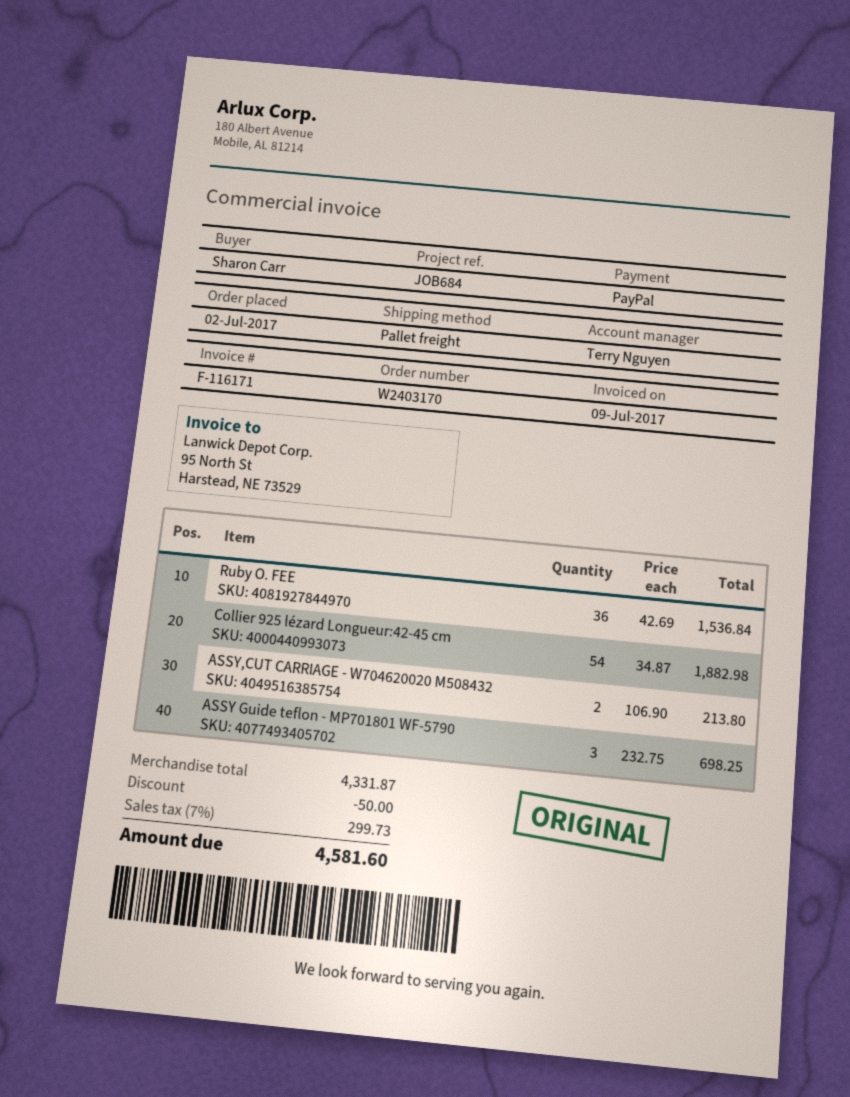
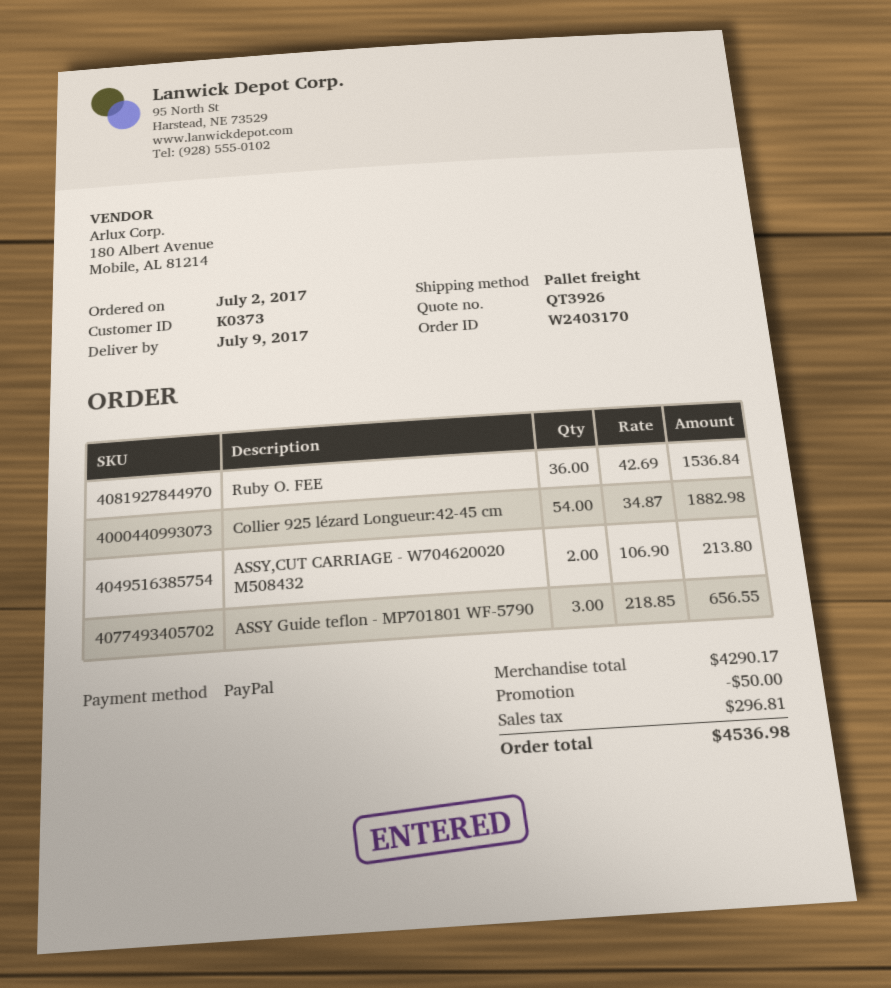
ASSY Guide teflon - MP701801 WF-5790: 3 x 232.75 = 698.25 -> 3 x 218.85 = 656.55
subtotal: 4331.87 -> 4290.17
tax: 299.73 -> 296.81
total: 4581.60 -> 4536.98

